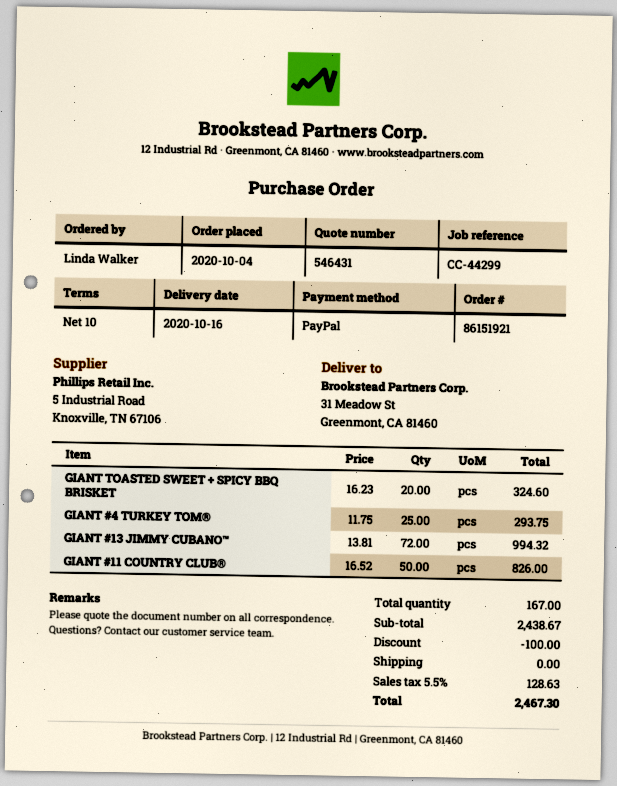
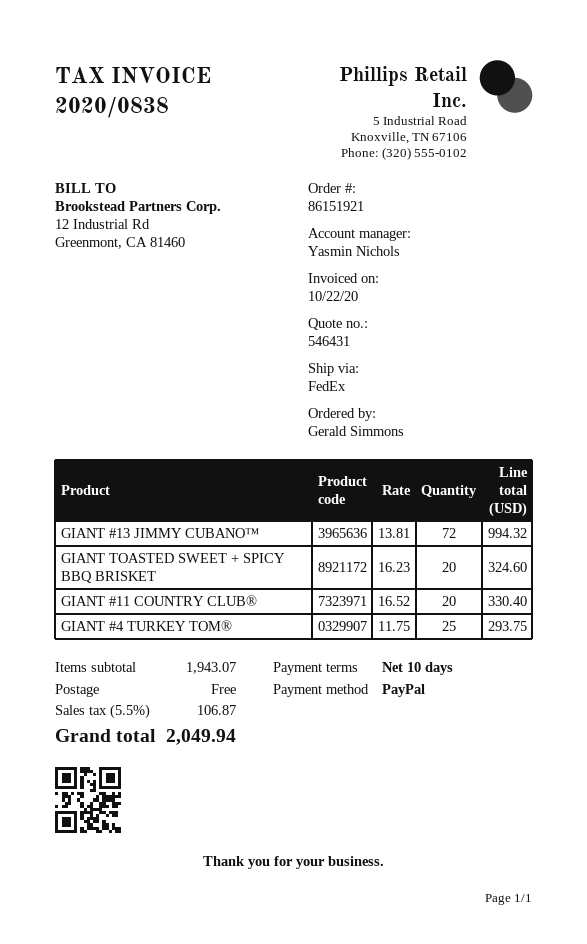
ordered by: Linda Walker -> Gerald Simmons
GIANT #11 COUNTRY CLUB®: 50 x 16.52 = 826.00 -> 20 x 16.52 = 330.40
subtotal: 2438.67 -> 1943.07
discount: 100.00 -> none
tax: 5.5% = 128.63 -> 5.5% = 106.87
total: 2467.30 -> 2049.94

